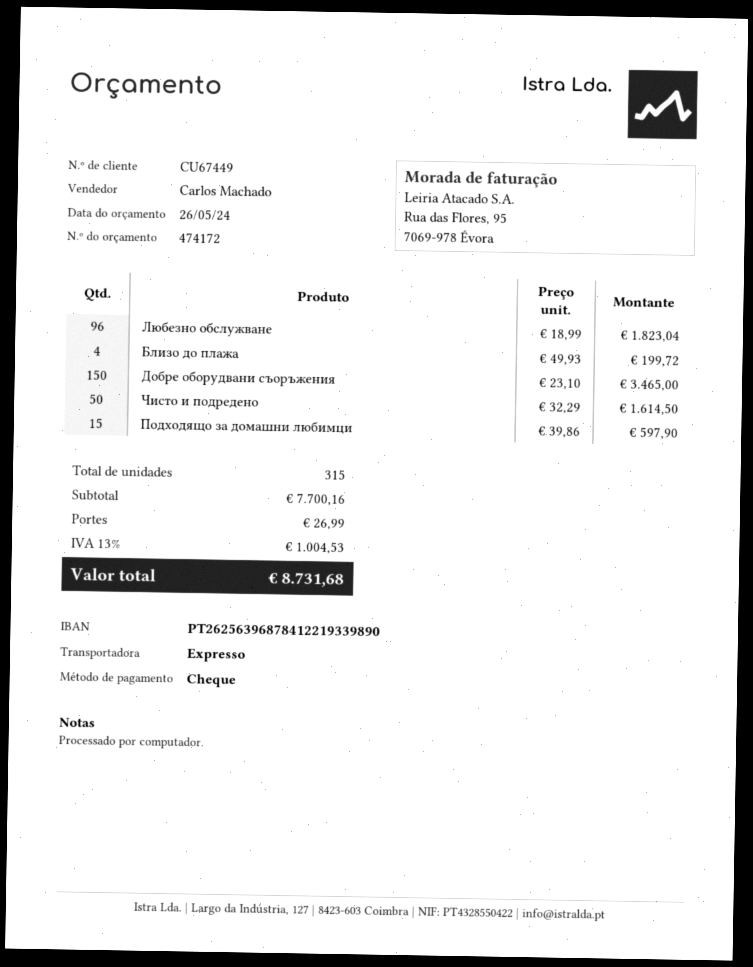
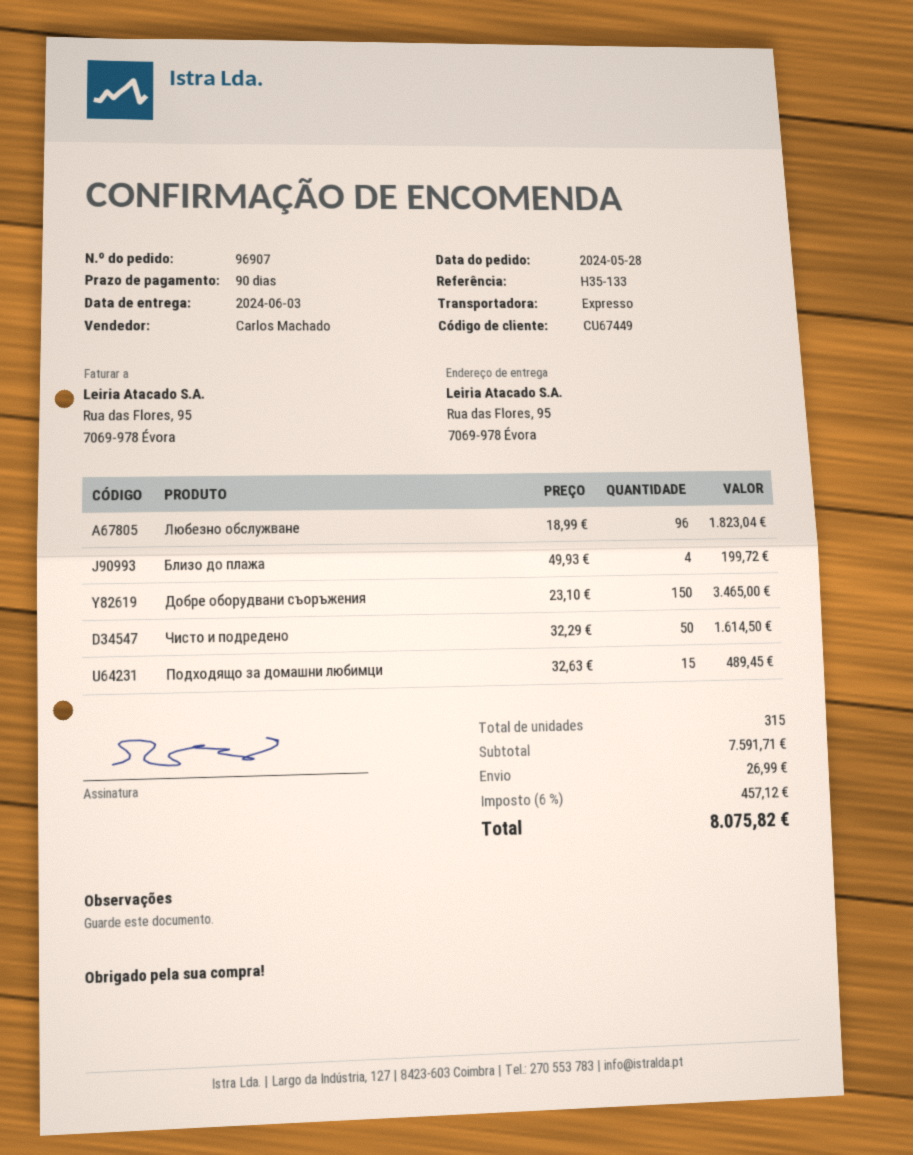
Подходящо за домашни любимци: 15 x 39.86 = 597.90 -> 15 x 32.63 = 489.45
subtotal: 7700.16 -> 7591.71
tax: 13% = 1004.53 -> 6% = 457.12
total: 8731.68 -> 8075.82

